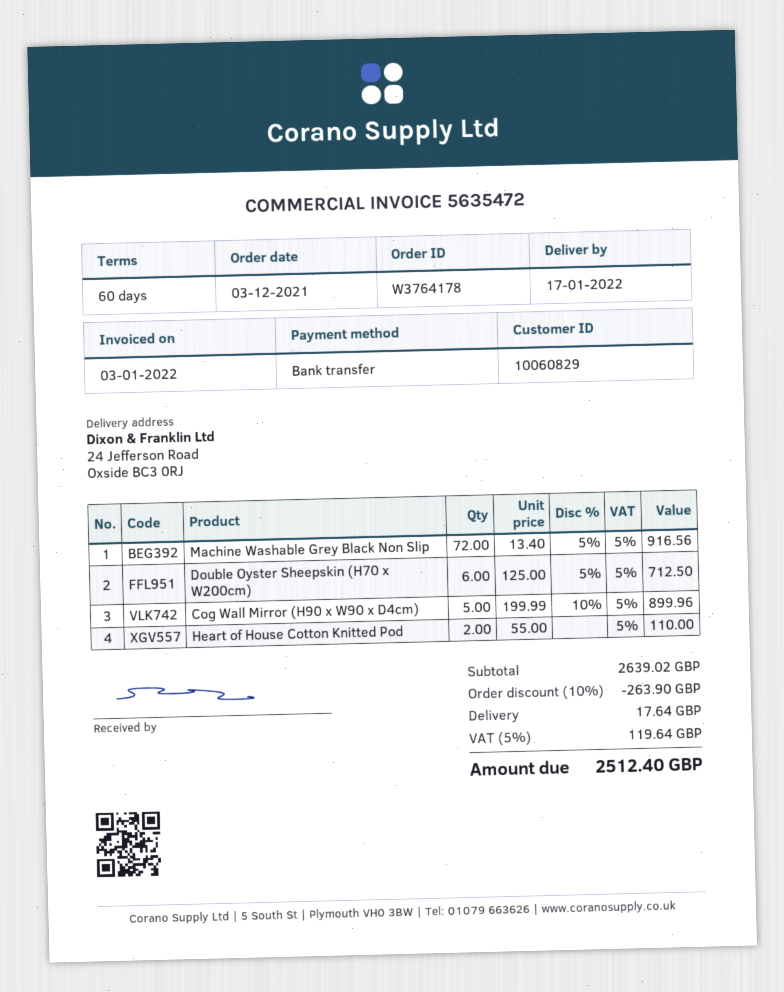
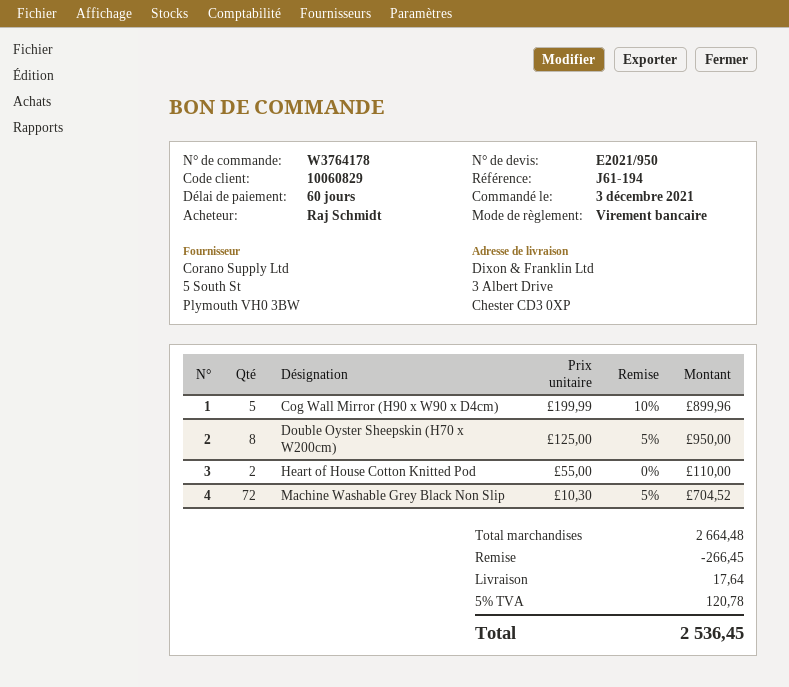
ship to: 24 Jefferson Road, Oxside BC3 0RJ -> 3 Albert Drive, Chester CD3 0XP
Machine Washable Grey Black Non Slip: 72 x 13.40 - 5% = 916.56 -> 72 x 10.30 - 5% = 704.52
Double Oyster Sheepskin (H70 x W200cm): 6 x 125.00 - 5% = 712.50 -> 8 x 125.00 - 5% = 950.00
subtotal: 2639.02 -> 2664.48
discount: 263.90 -> 266.45
tax: 5% = 119.64 -> 5% = 120.78
total: 2512.40 -> 2536.45

